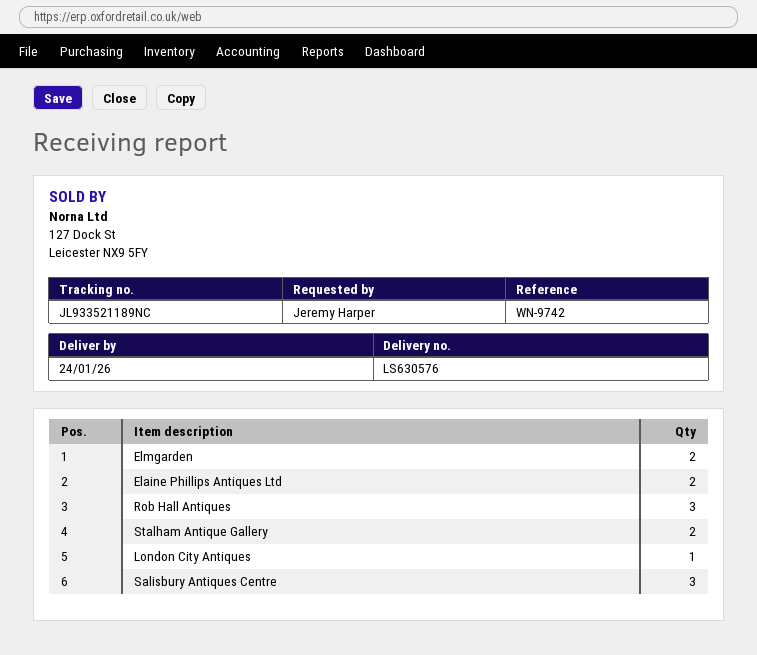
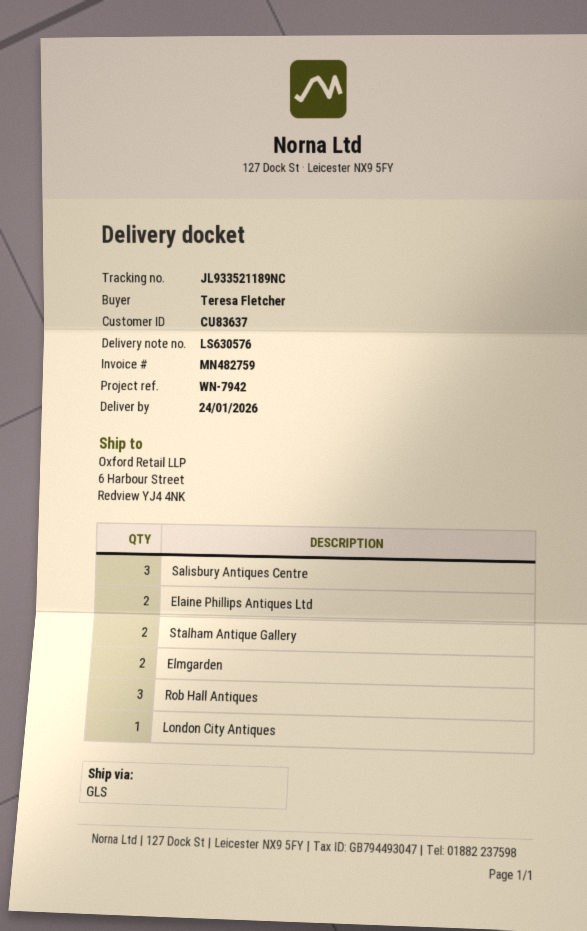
reference: WN-9742 -> WN-7942
ordered by: Jeremy Harper -> Teresa Fletcher

